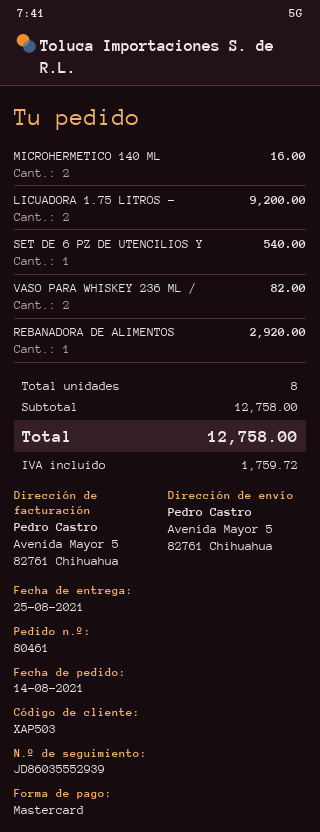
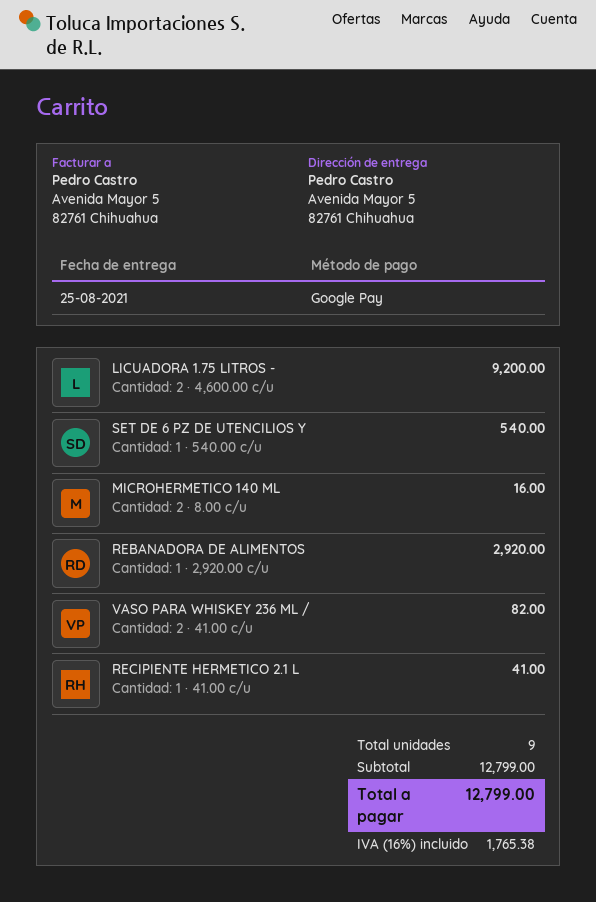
payment method: Mastercard -> Google Pay
RECIPIENTE HERMETICO 2.1 L: none -> 1 for 41.00
total quantity: 8 -> 9
subtotal: 12758.00 -> 12799.00
tax: 1759.72 -> 1765.38
total: 12758.00 -> 12799.00

